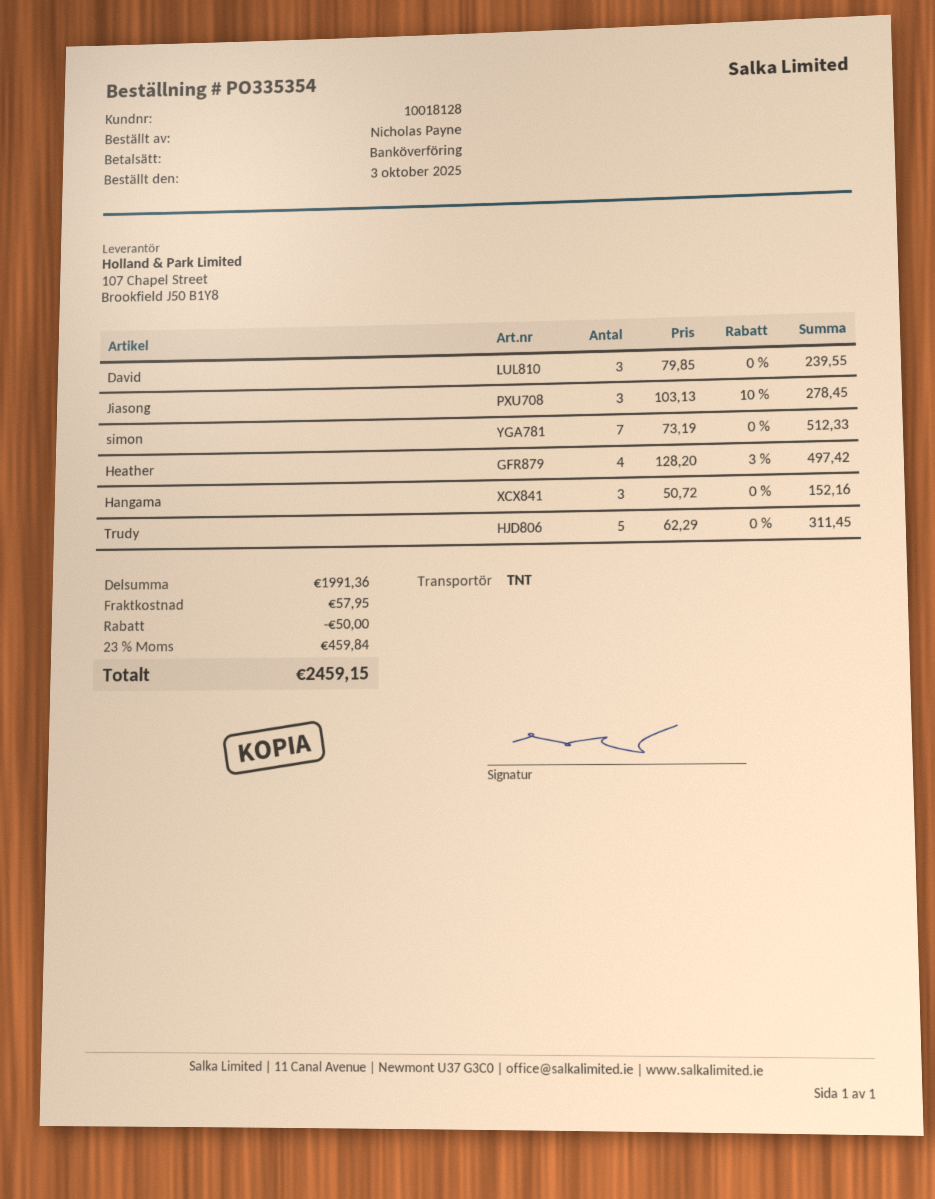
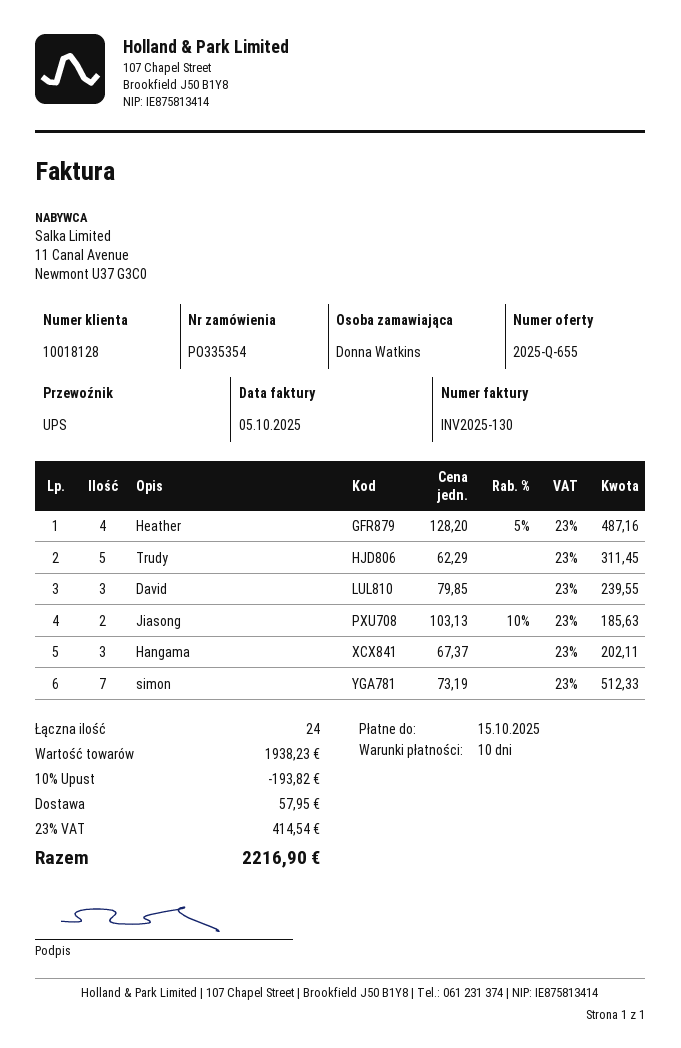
ordered by: Nicholas Payne -> Donna Watkins
shipping method: TNT -> UPS
Jiasong: 3 x 103.13 - 10% = 278.45 -> 2 x 103.13 - 10% = 185.63
Heather: 4 x 128.20 - 3% = 497.42 -> 4 x 128.20 - 5% = 487.16
Hangama: 3 x 50.72 = 152.16 -> 3 x 67.37 = 202.11
subtotal: 1991.36 -> 1938.23
discount: 50.00 -> 193.82
tax: 23% = 459.84 -> 23% = 414.54
total: 2459.15 -> 2216.90

